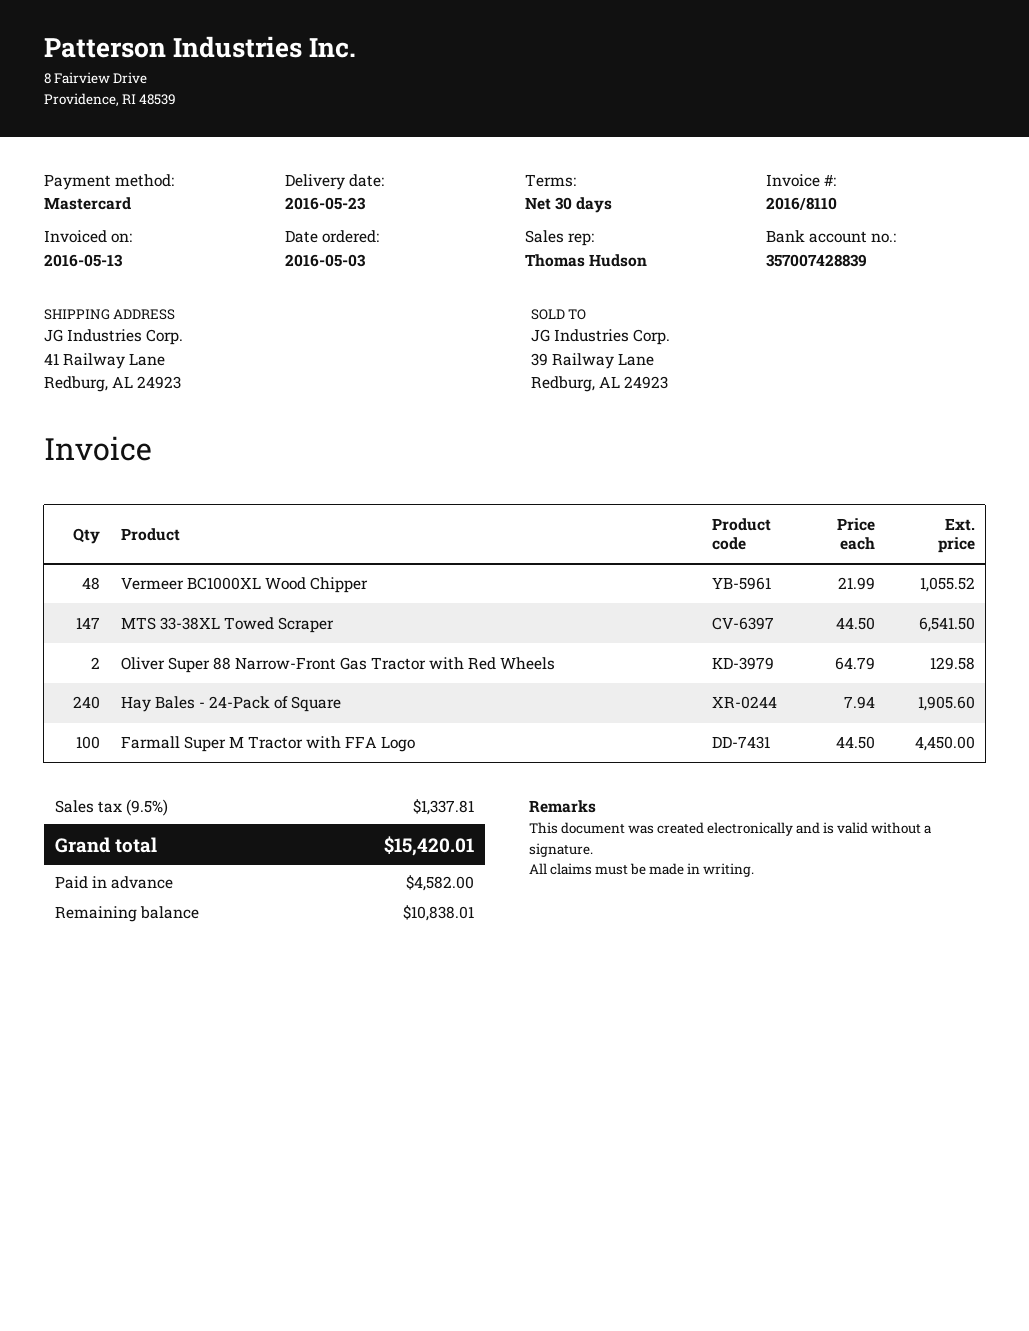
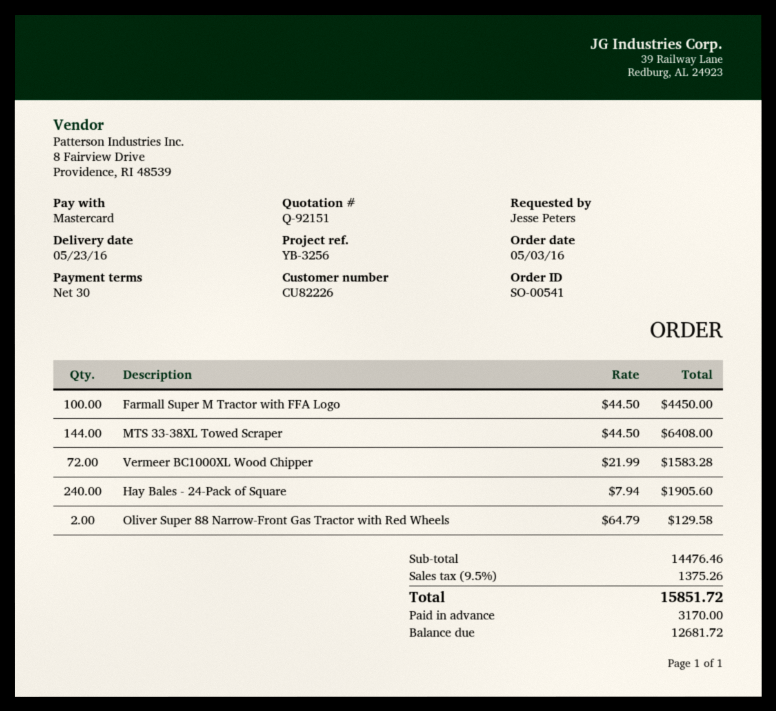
Vermeer BC1000XL Wood Chipper: 48 x 21.99 = 1055.52 -> 72 x 21.99 = 1583.28
MTS 33-38XL Towed Scraper: 147 x 44.50 = 6541.50 -> 144 x 44.50 = 6408.00
tax: 9.5% = 1337.81 -> 9.5% = 1375.26
total: 15420.01 -> 15851.72
deposit: 4582.00 -> 3170.00
balance: 10838.01 -> 12681.72

